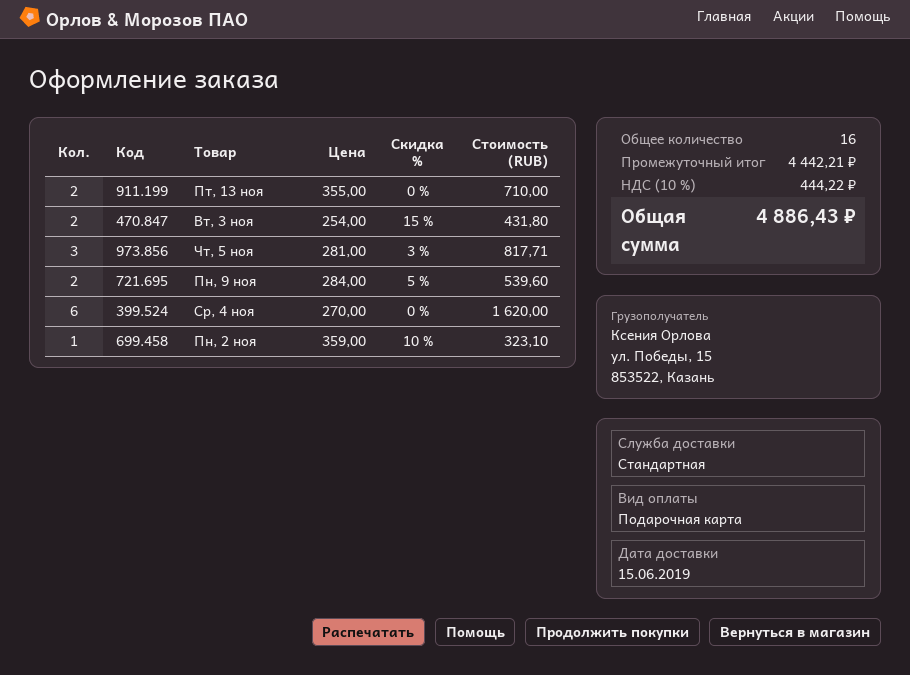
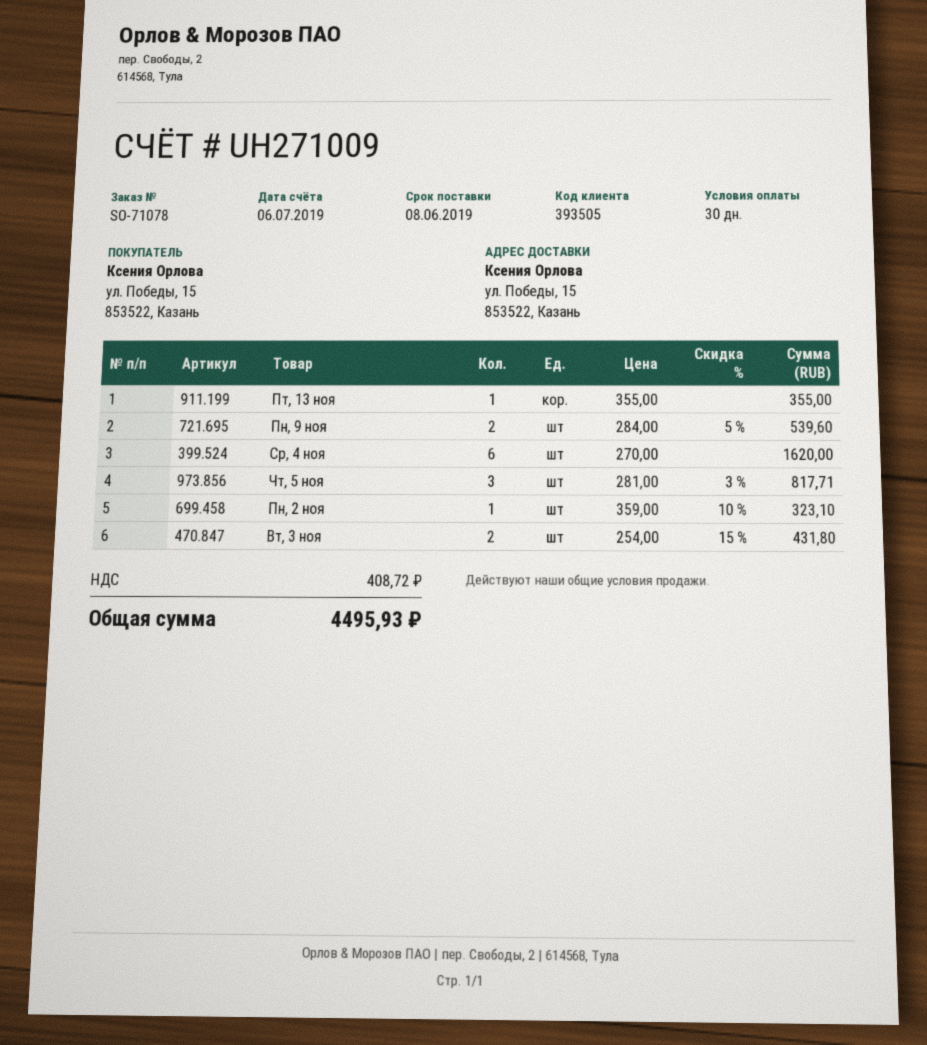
delivery date: 2019-06-15 -> 2019-06-08
Пт, 13 ноя: 2 x 355.00 = 710.00 -> 1 x 355.00 = 355.00
tax: 444.22 -> 408.72
total: 4886.43 -> 4495.93

